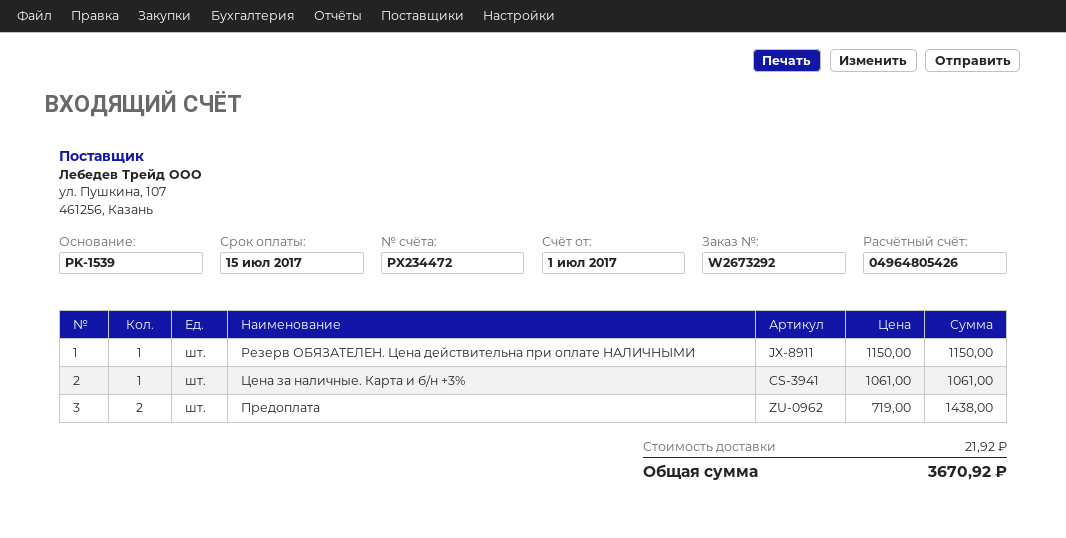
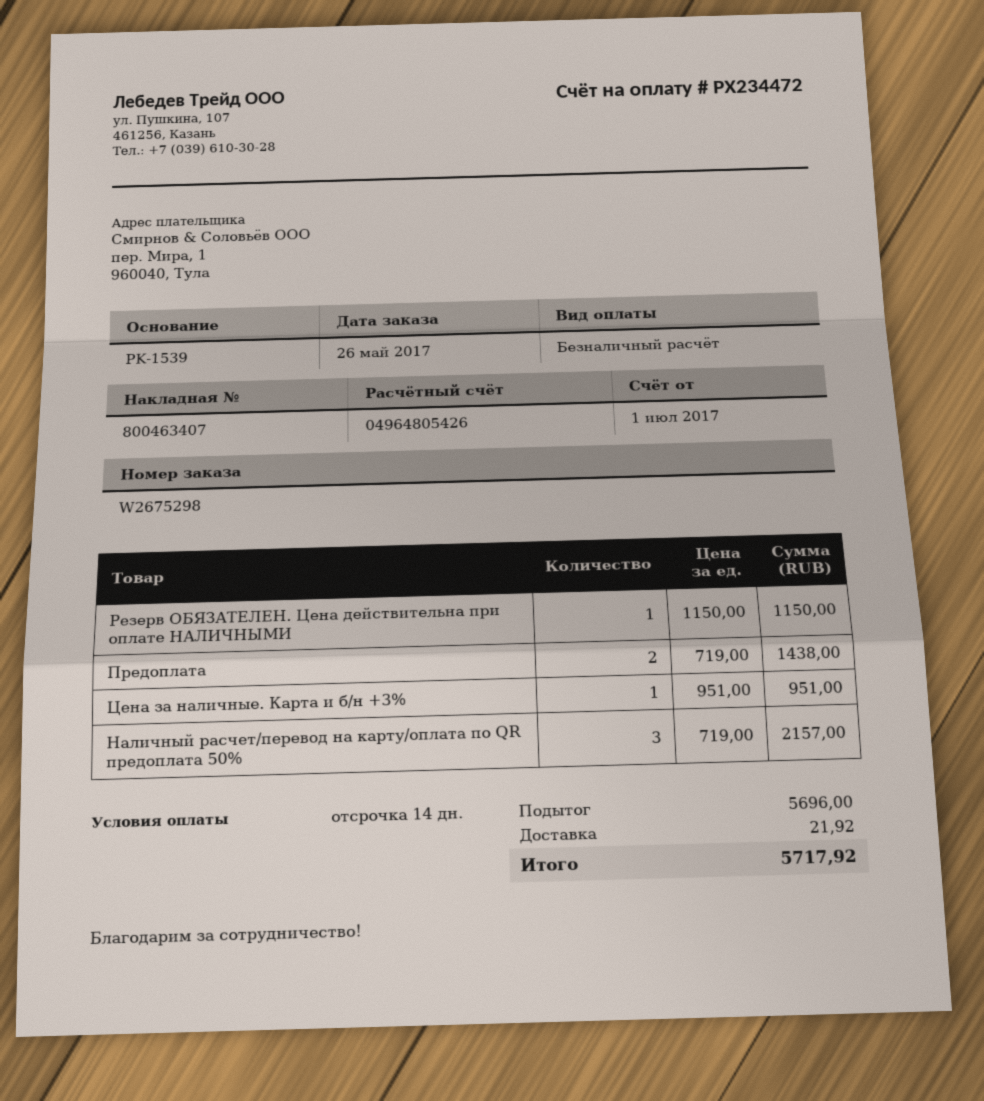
order number: W2673292 -> W2675298
Цена за наличные. Карта и б/н +3%: 1 x 1061.00 = 1061.00 -> 1 x 951.00 = 951.00
Наличный расчет/перевод на карту/оплата по QR предоплата 50%: none -> 3 x 719.00 = 2157.00
total: 3670.92 -> 5717.92

